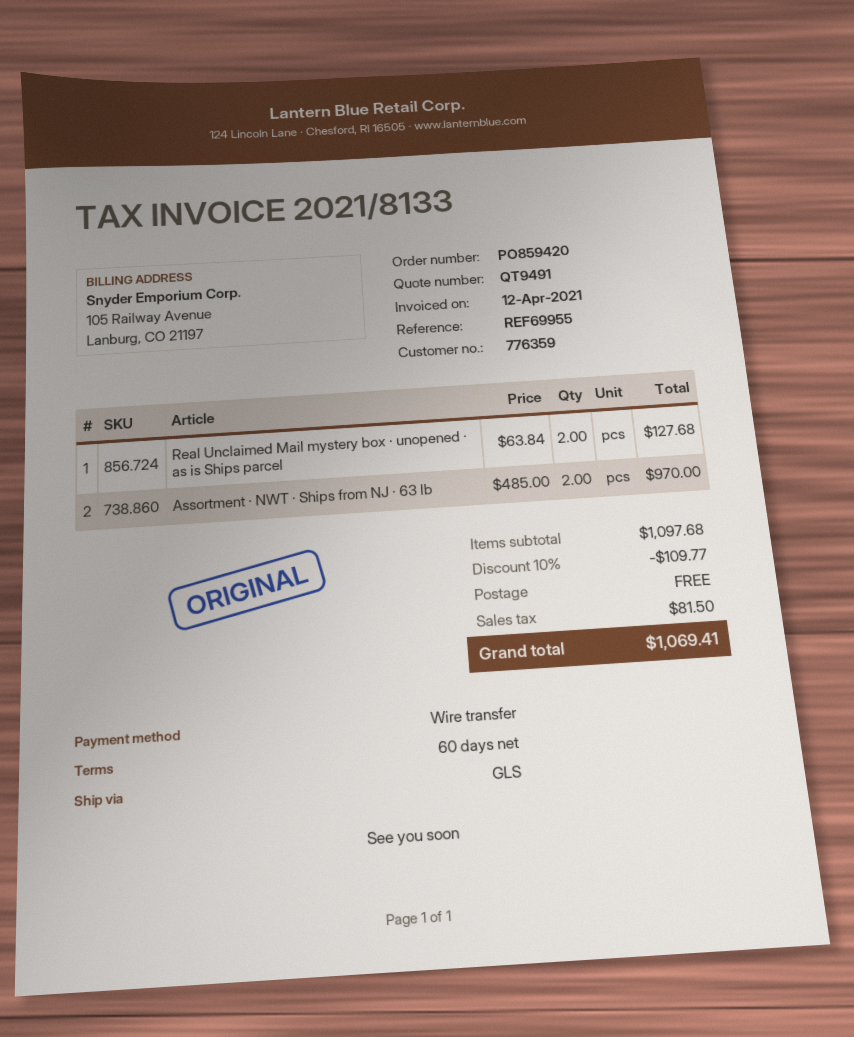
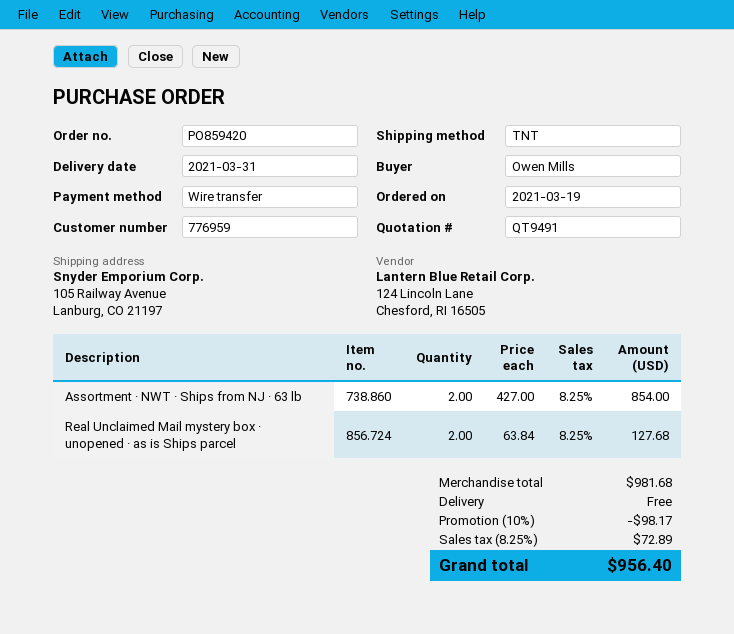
customer number: 776359 -> 776959
shipping method: GLS -> TNT
Assortment · NWT · Ships from NJ · 63 lb: 2 x 485.00 = 970.00 -> 2 x 427.00 = 854.00
subtotal: 1097.68 -> 981.68
discount: 10% = 109.77 -> 10% = 98.17
tax: 81.50 -> 72.89
total: 1069.41 -> 956.40

